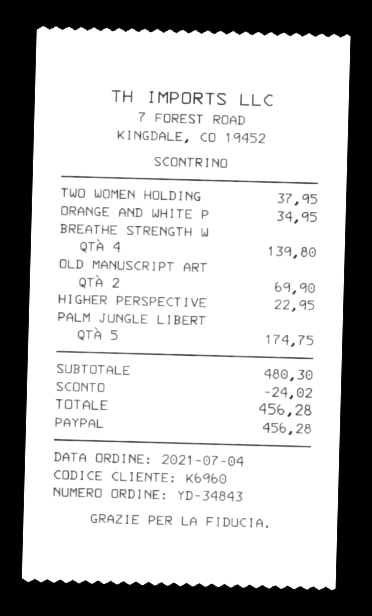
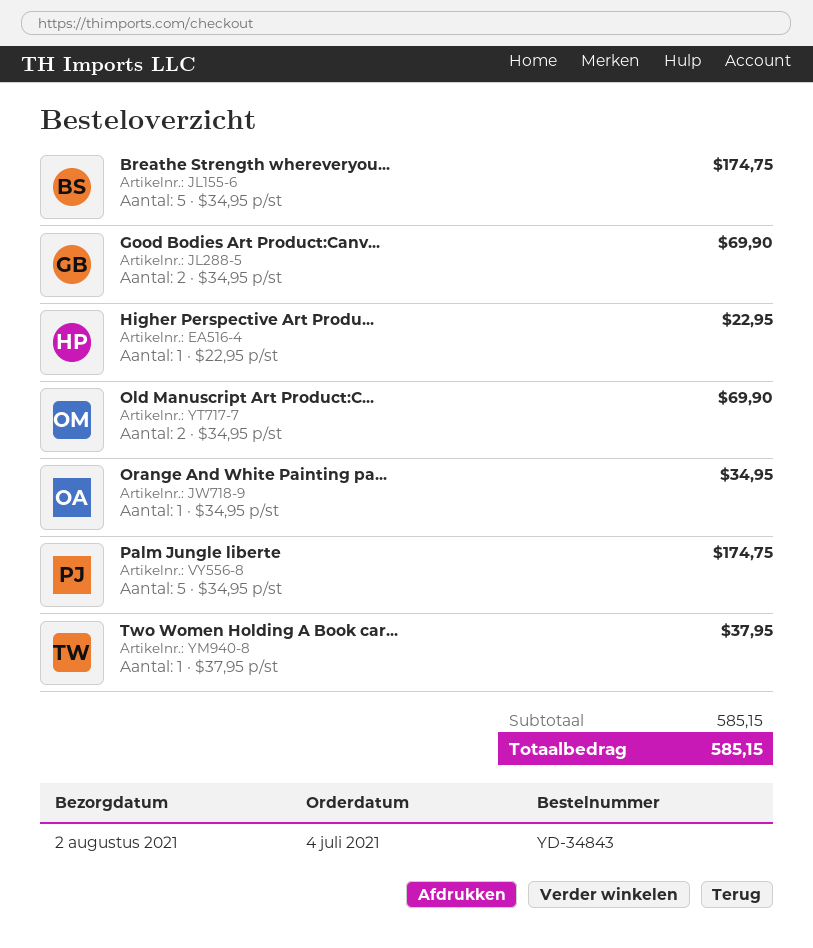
BREATHE STRENGTH W: 4 for 139.80 -> 5 for 174.75
Good Bodies Art Product:Canv...: none -> 2 for 69.90
subtotal: 480.30 -> 585.15
discount: 24.02 -> none
total: 456.28 -> 585.15

